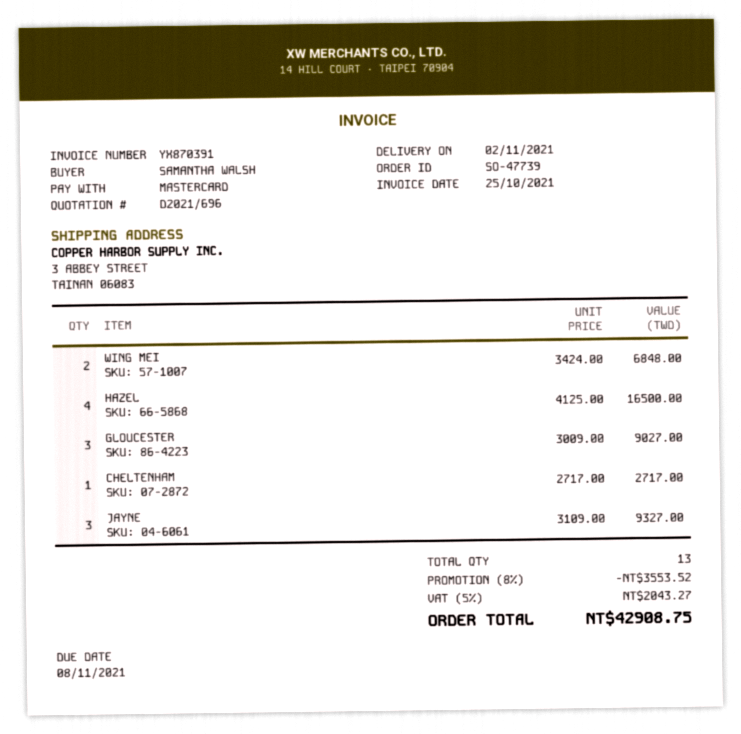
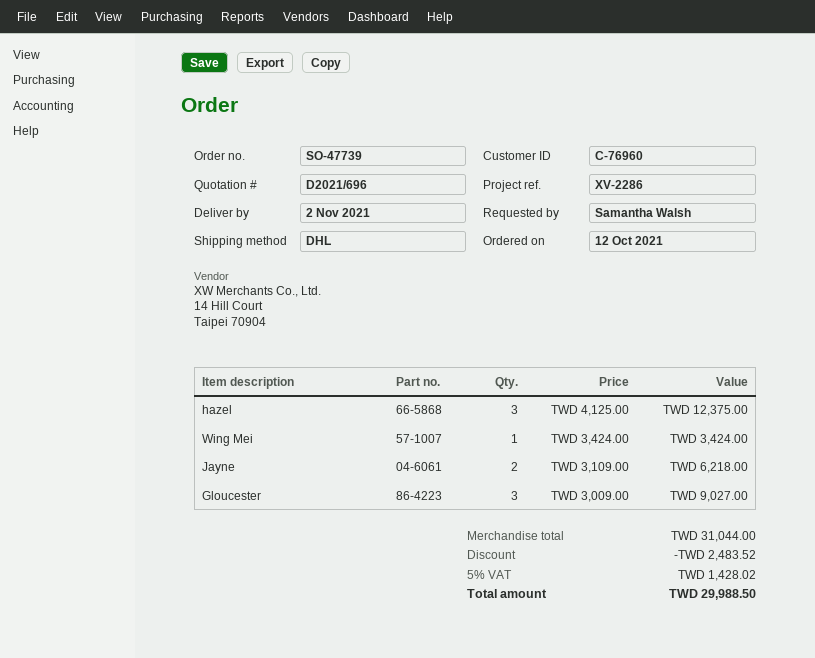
WING MEI: 2 x 3424.00 = 6848.00 -> 1 x 3424.00 = 3424.00
HAZEL: 4 x 4125.00 = 16500.00 -> 3 x 4125.00 = 12375.00
CHELTENHAM: 1 x 2717.00 = 2717.00 -> none
JAYNE: 3 x 3109.00 = 9327.00 -> 2 x 3109.00 = 6218.00
discount: 3553.52 -> 2483.52
tax: 5% = 2043.27 -> 5% = 1428.02
total: 42908.75 -> 29988.50

